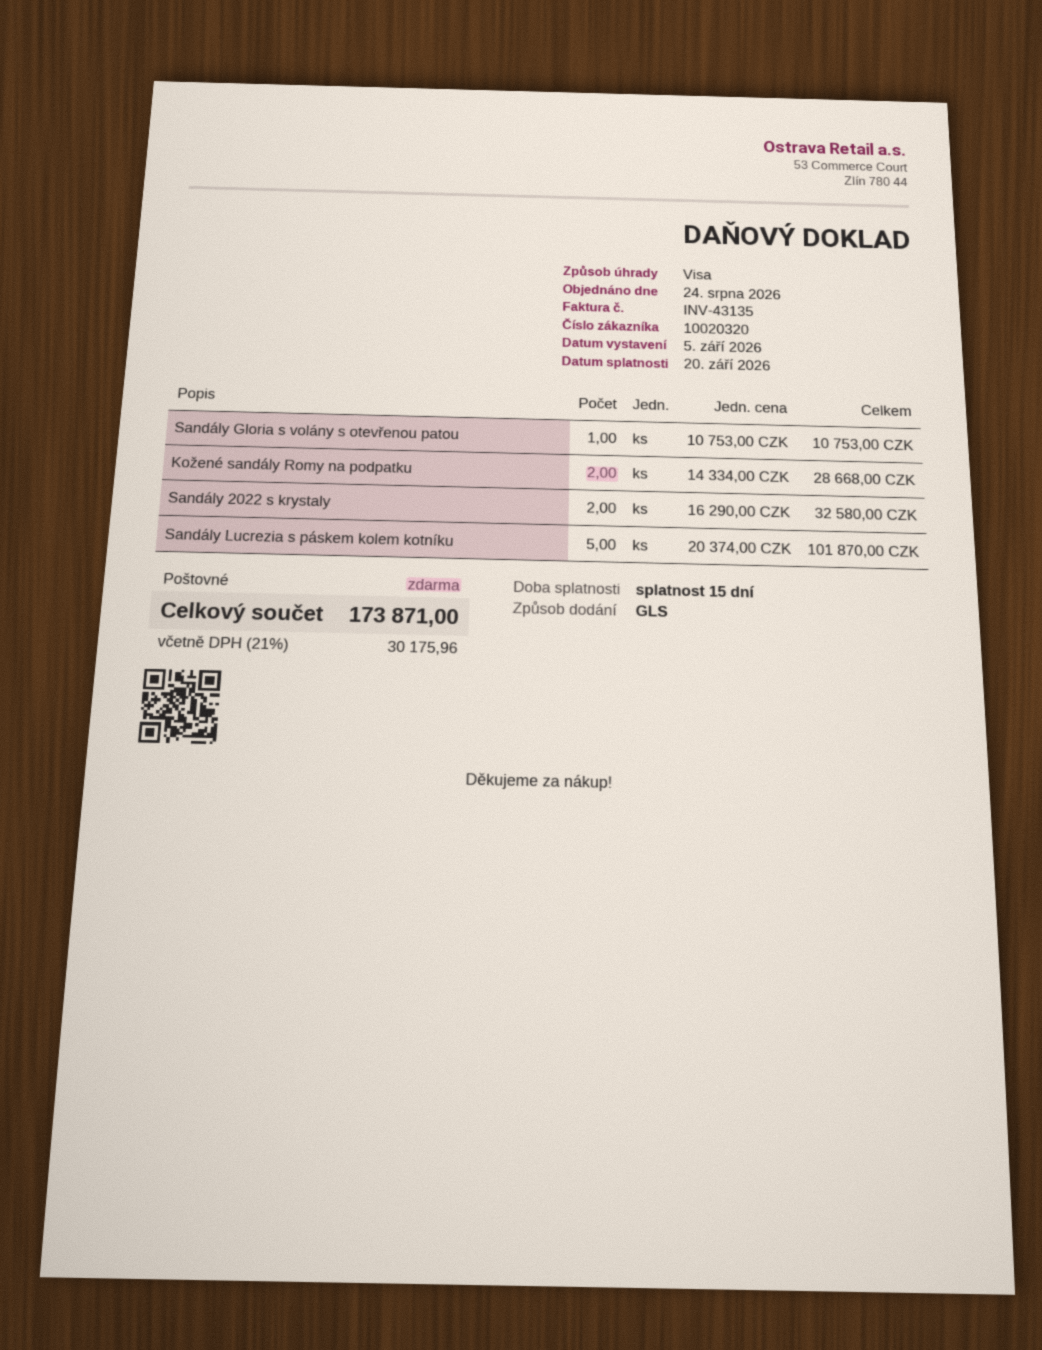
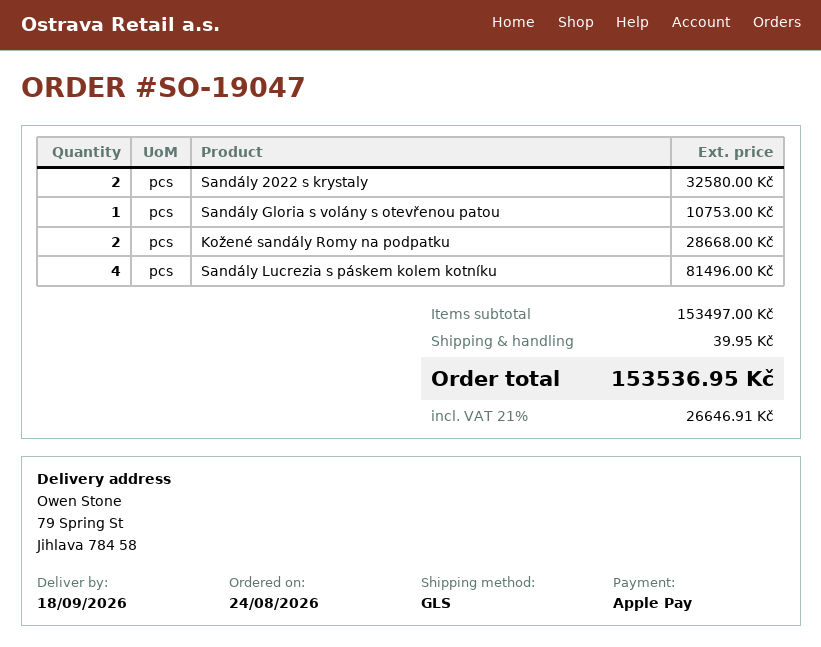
payment method: Visa -> Apple Pay
Sandály Lucrezia s páskem kolem kotníku: 5 for 101870.00 -> 4 for 81496.00
shipping: 0.00 -> 39.95
tax: 21% = 30175.96 -> 21% = 26646.91
total: 173871.00 -> 153536.95

